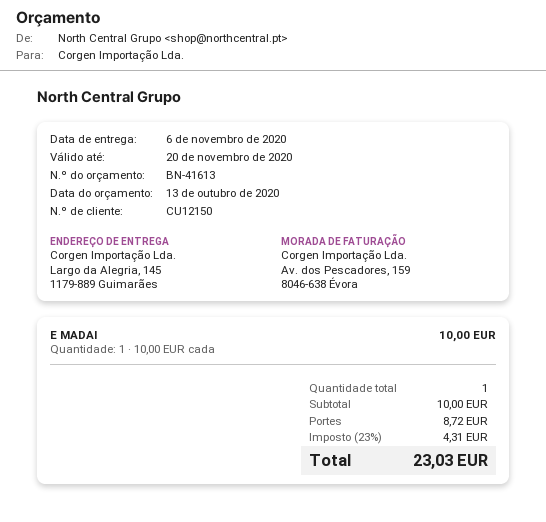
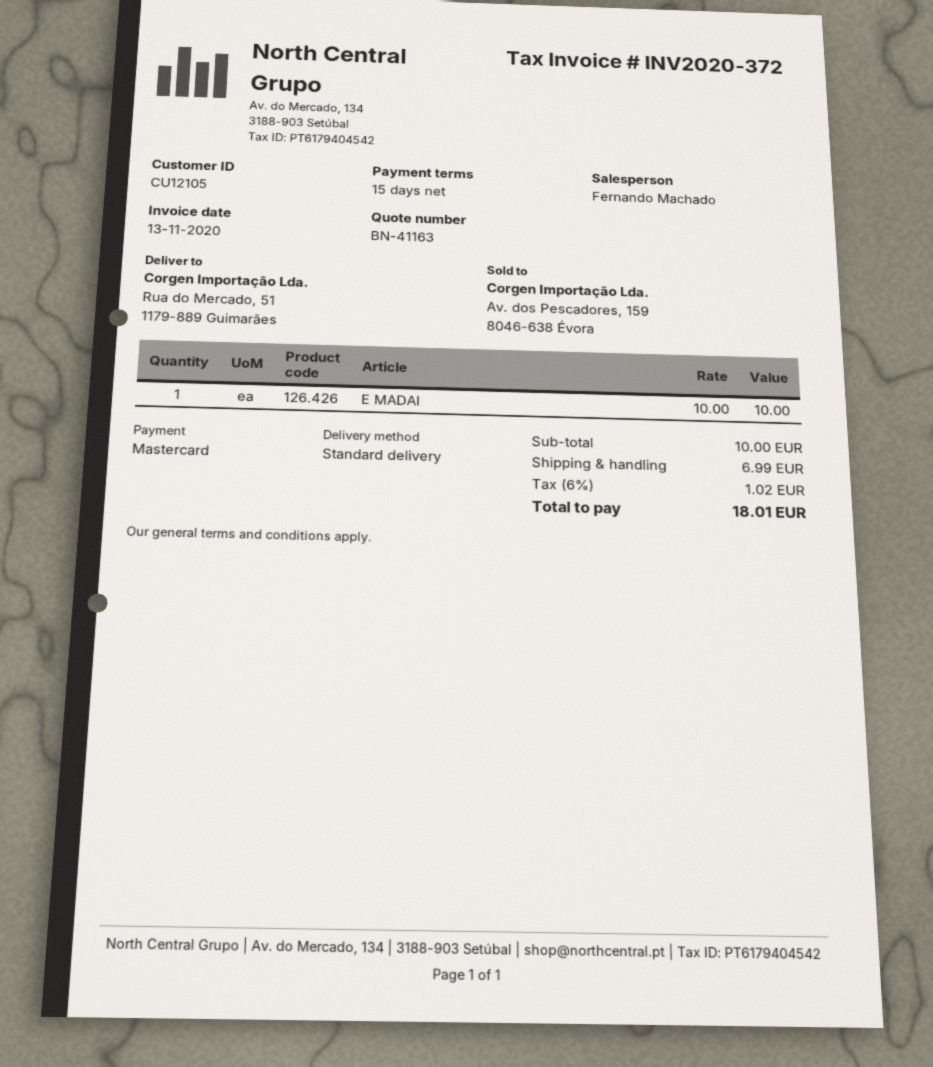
quote number: BN-41613 -> BN-41163
customer number: CU12150 -> CU12105
ship to: Largo da Alegria, 145, 1179-889 Guimarães -> Rua do Mercado, 51, 1179-889 Guimarães
shipping: 8.72 -> 6.99
tax: 23% = 4.31 -> 6% = 1.02
total: 23.03 -> 18.01

